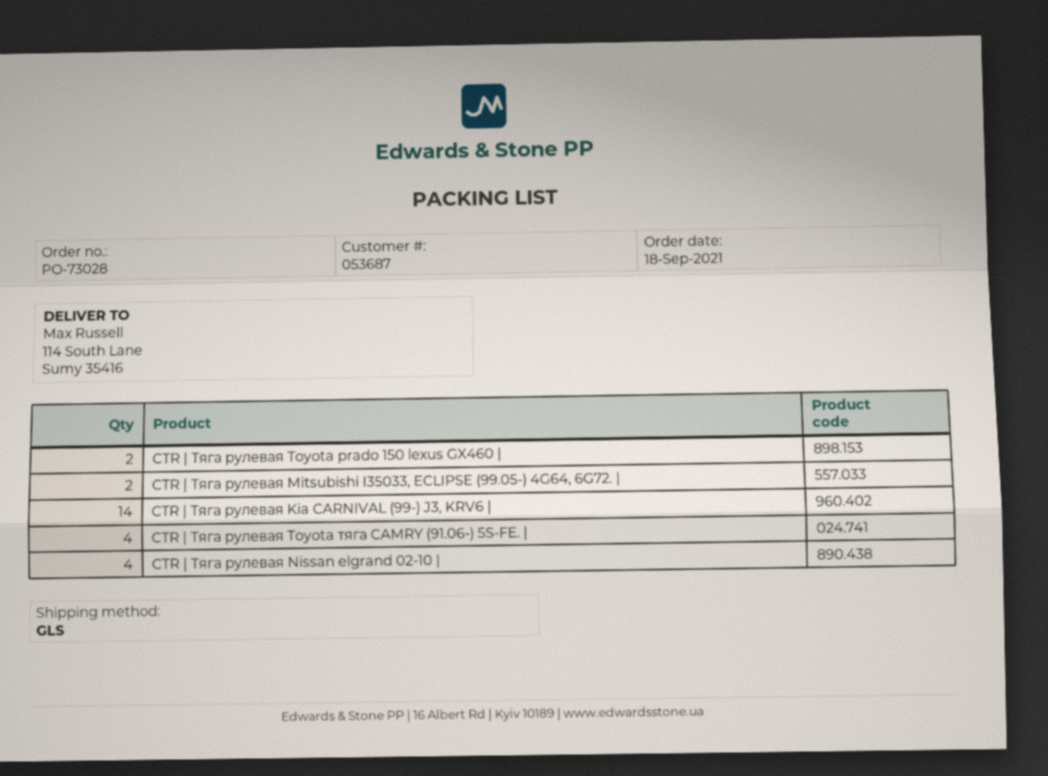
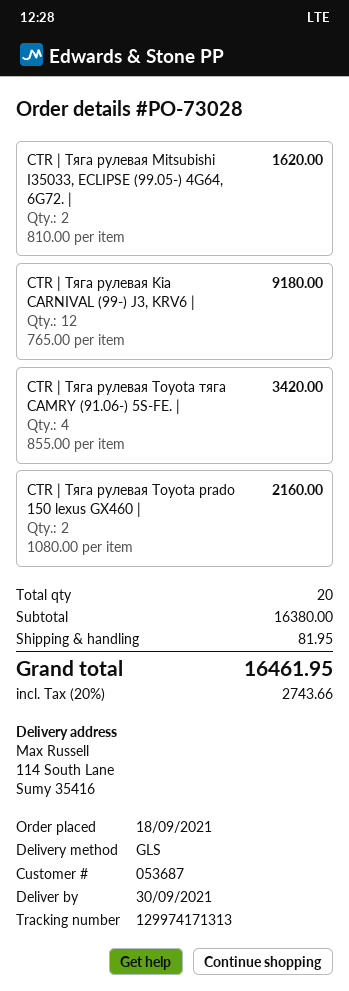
CTR | Тяга рулевая Kia CARNIVAL (99-) J3, KRV6 |: 14 -> 12
CTR | Тяга рулевая Nissan elgrand 02-10 |: 4 -> none

